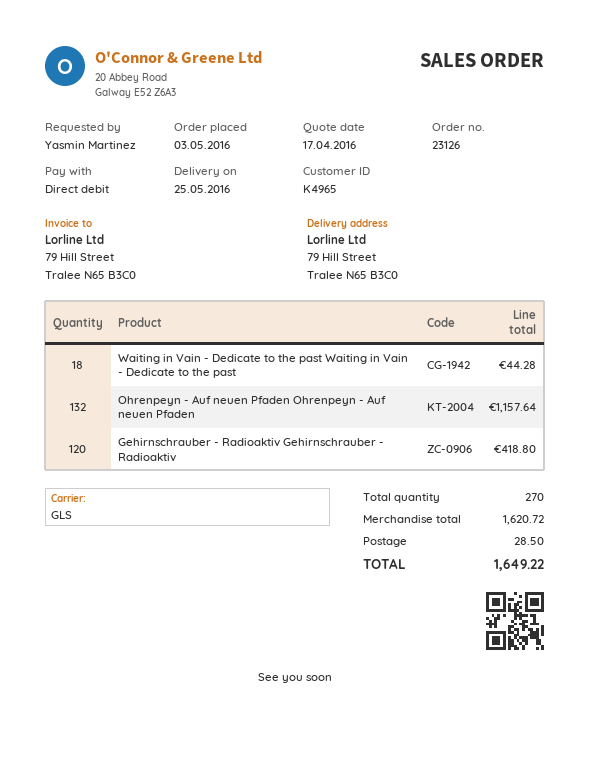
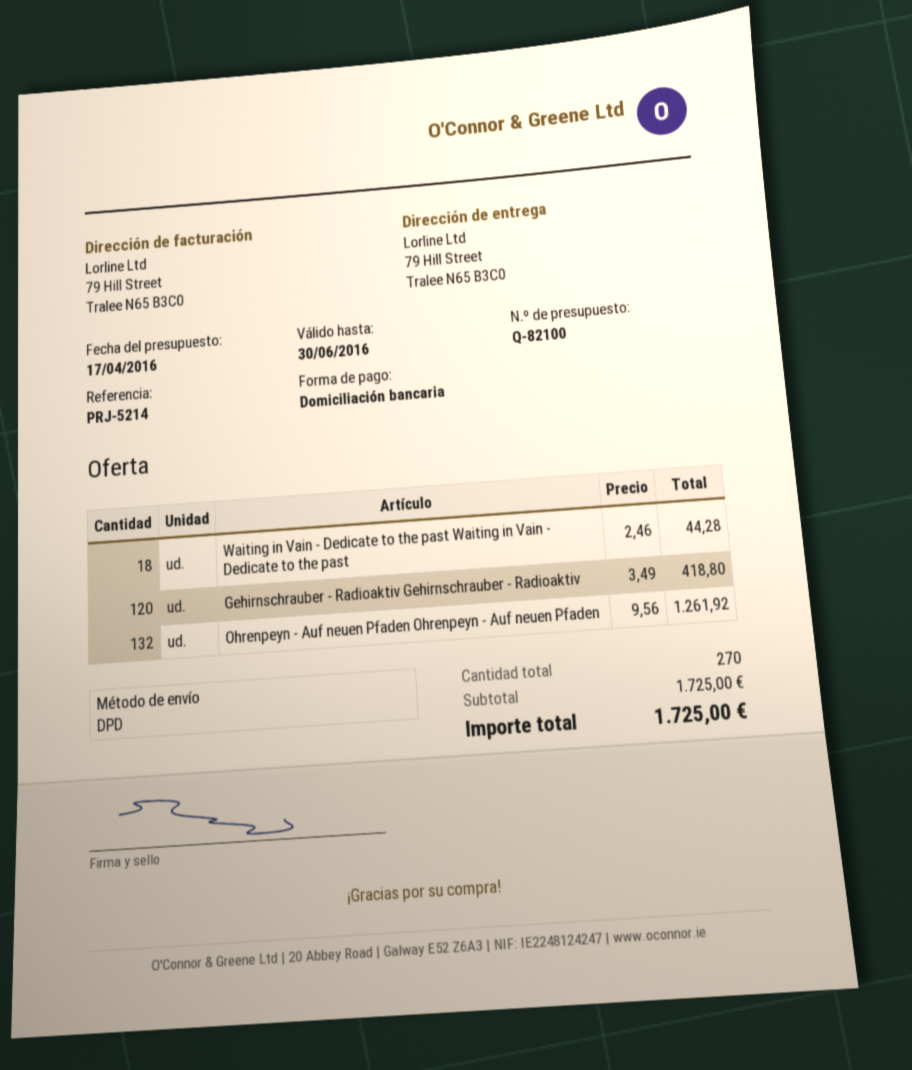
shipping method: GLS -> DPD
Ohrenpeyn - Auf neuen Pfaden Ohrenpeyn - Auf neuen Pfaden: 132 for 1157.64 -> 132 for 1261.92
subtotal: 1620.72 -> 1725.00
shipping: 28.50 -> none
total: 1649.22 -> 1725.00

